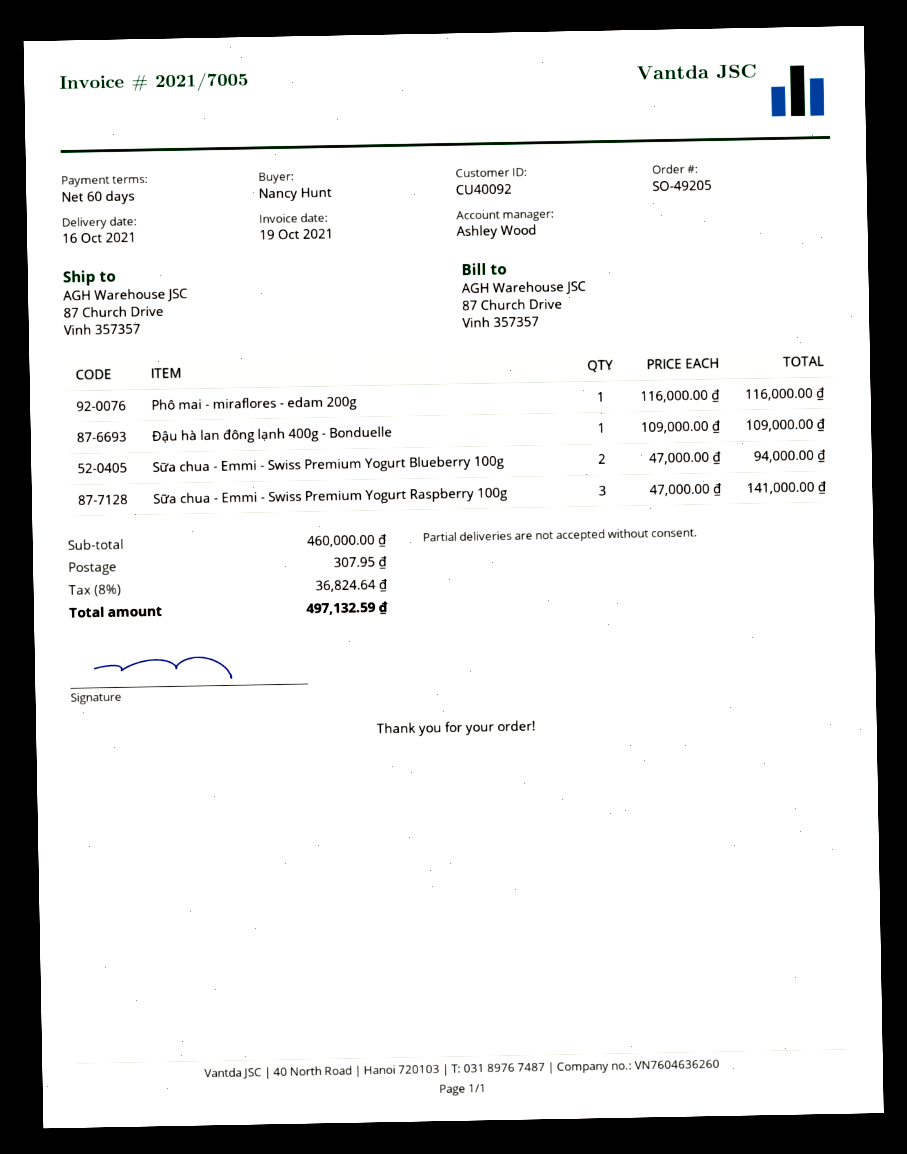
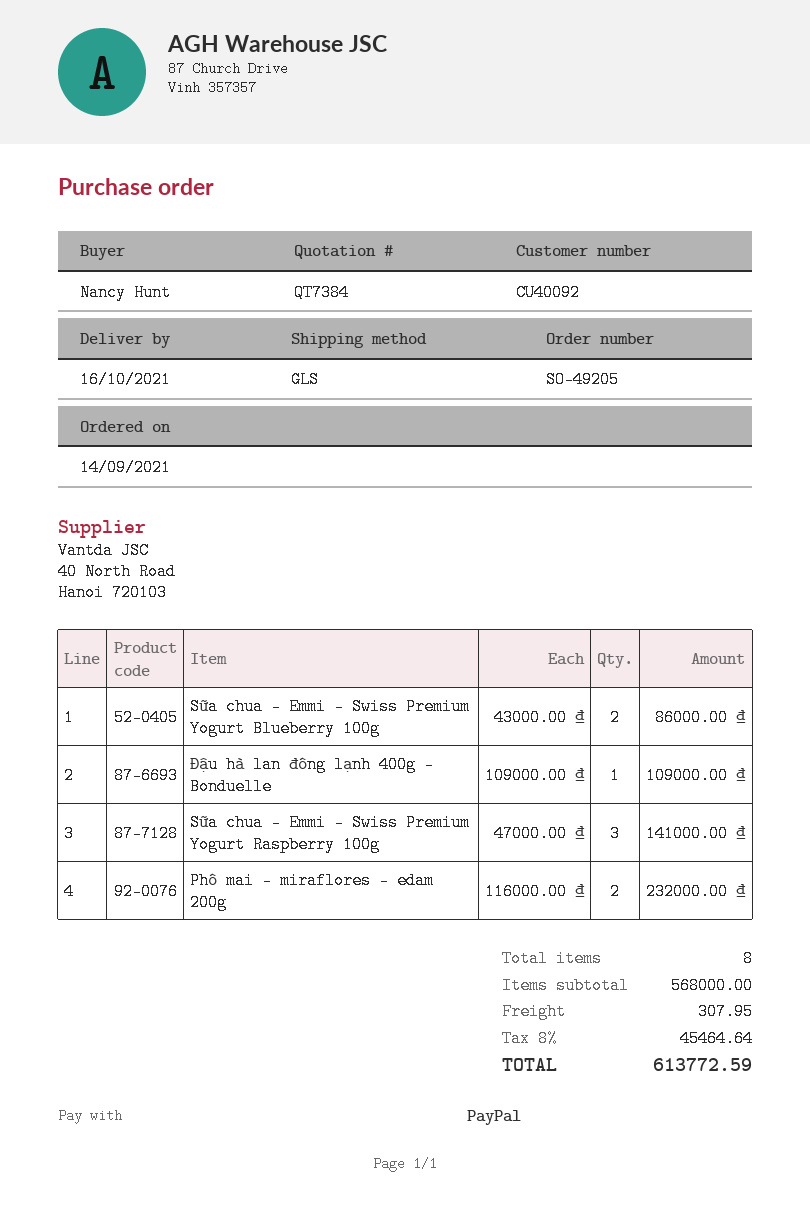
Phô mai - miraflores - edam 200g: 1 x 116000.00 = 116000.00 -> 2 x 116000.00 = 232000.00
Sữa chua - Emmi - Swiss Premium Yogurt Blueberry 100g: 2 x 47000.00 = 94000.00 -> 2 x 43000.00 = 86000.00
subtotal: 460000.00 -> 568000.00
tax: 8% = 36824.64 -> 8% = 45464.64
total: 497132.59 -> 613772.59

